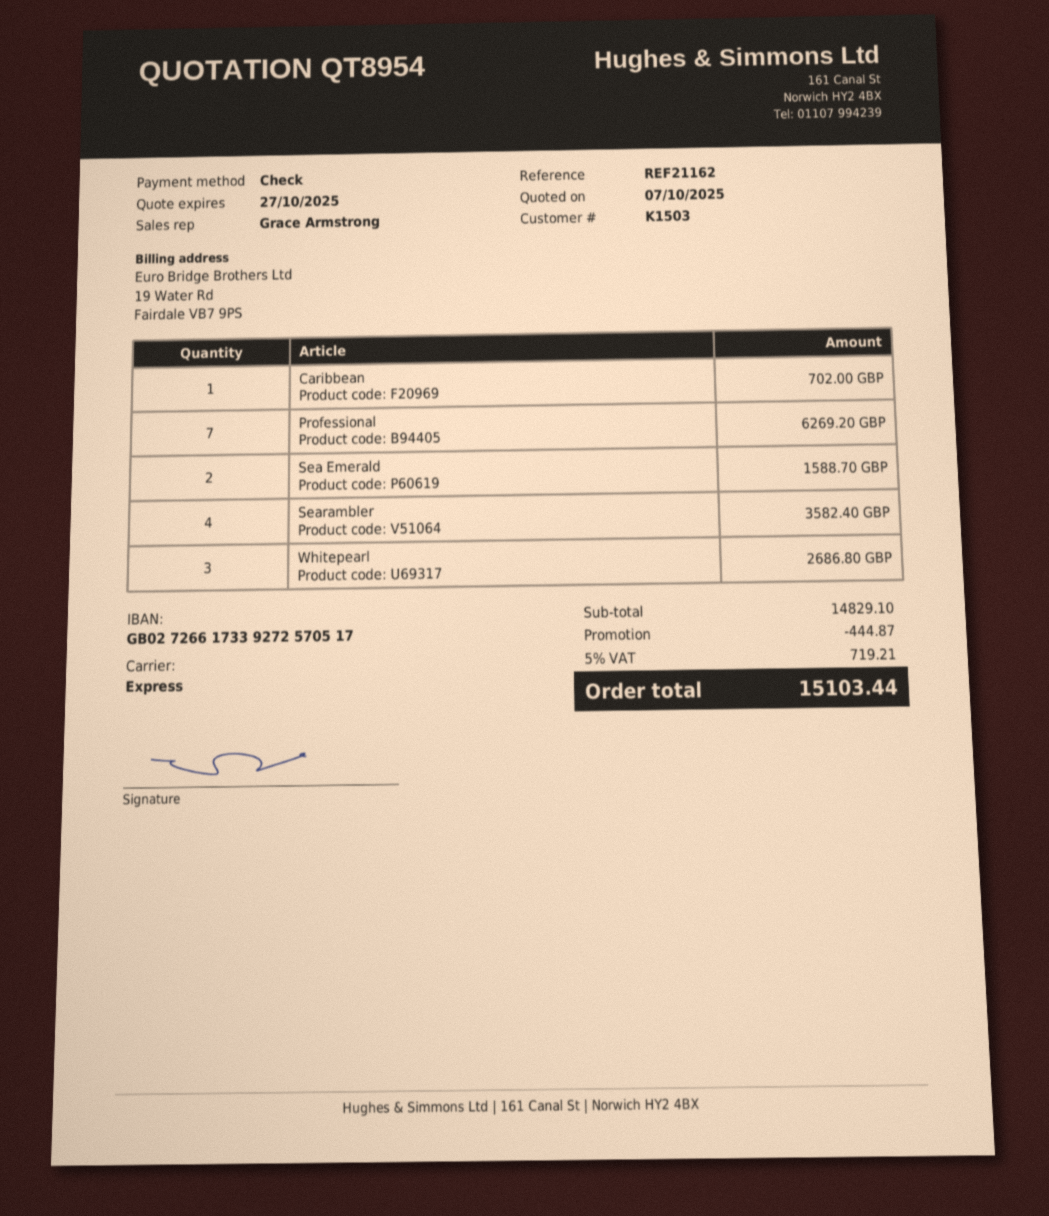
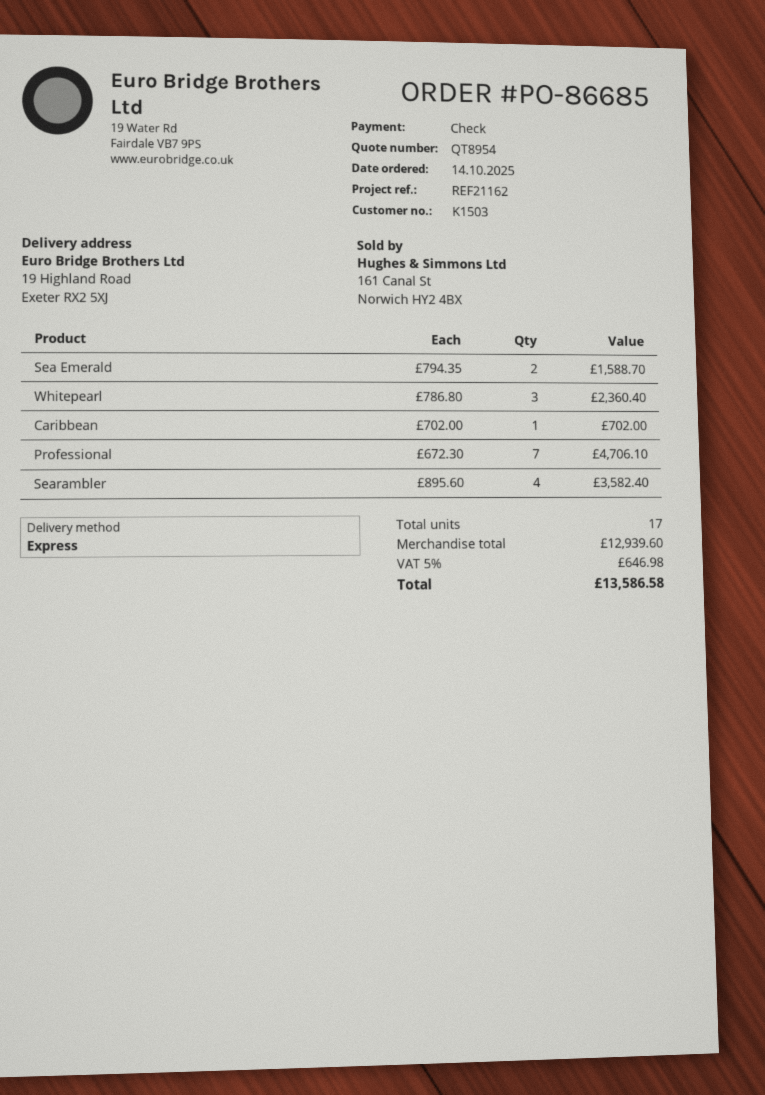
Professional: 7 for 6269.20 -> 7 for 4706.10
Whitepearl: 3 for 2686.80 -> 3 for 2360.40
subtotal: 14829.10 -> 12939.60
discount: 444.87 -> none
tax: 5% = 719.21 -> 5% = 646.98
total: 15103.44 -> 13586.58

